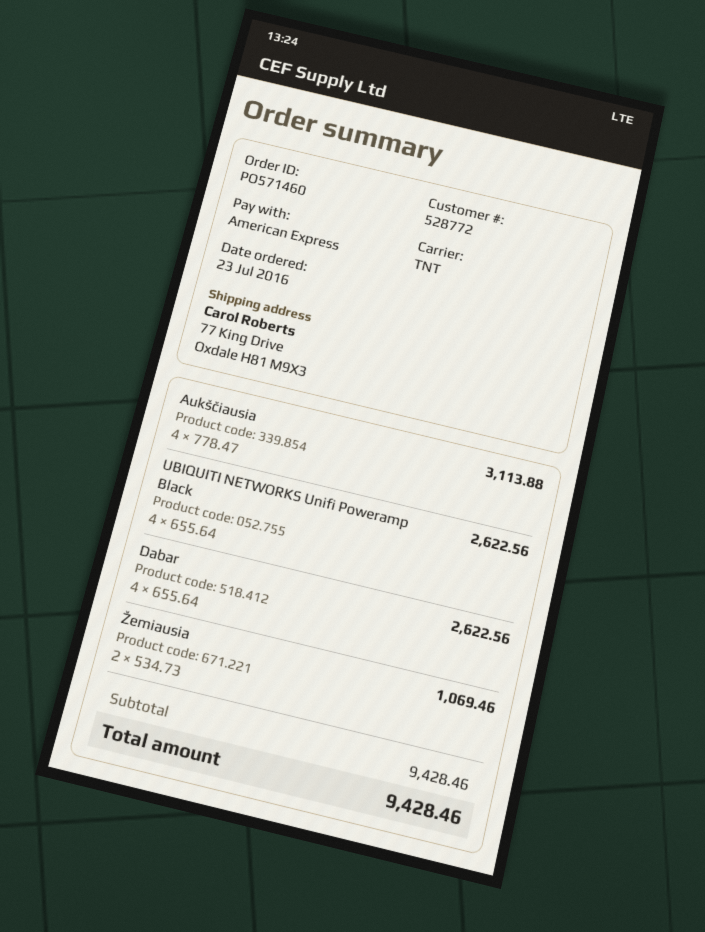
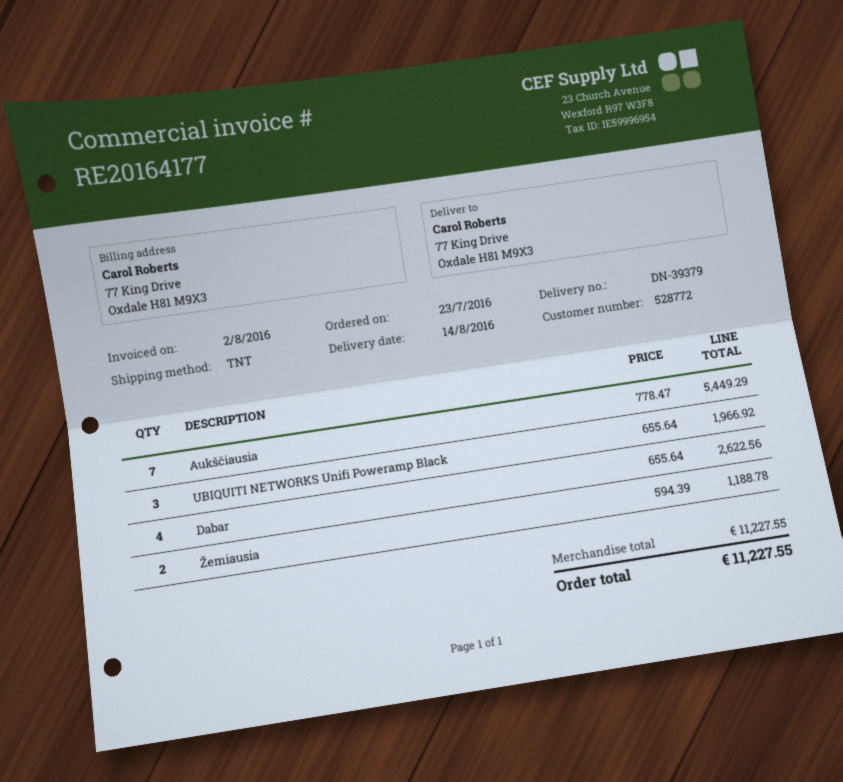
Aukščiausia: 4 x 778.47 = 3113.88 -> 7 x 778.47 = 5449.29
UBIQUITI NETWORKS Unifi Poweramp Black: 4 x 655.64 = 2622.56 -> 3 x 655.64 = 1966.92
Žemiausia: 2 x 534.73 = 1069.46 -> 2 x 594.39 = 1188.78
subtotal: 9428.46 -> 11227.55
total: 9428.46 -> 11227.55

